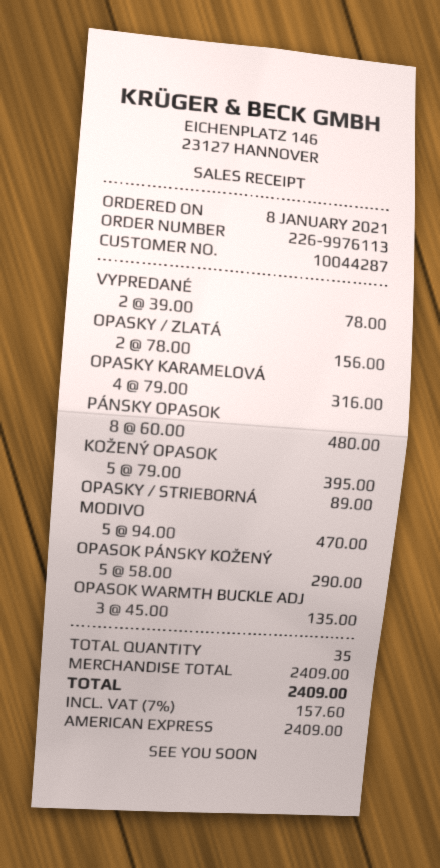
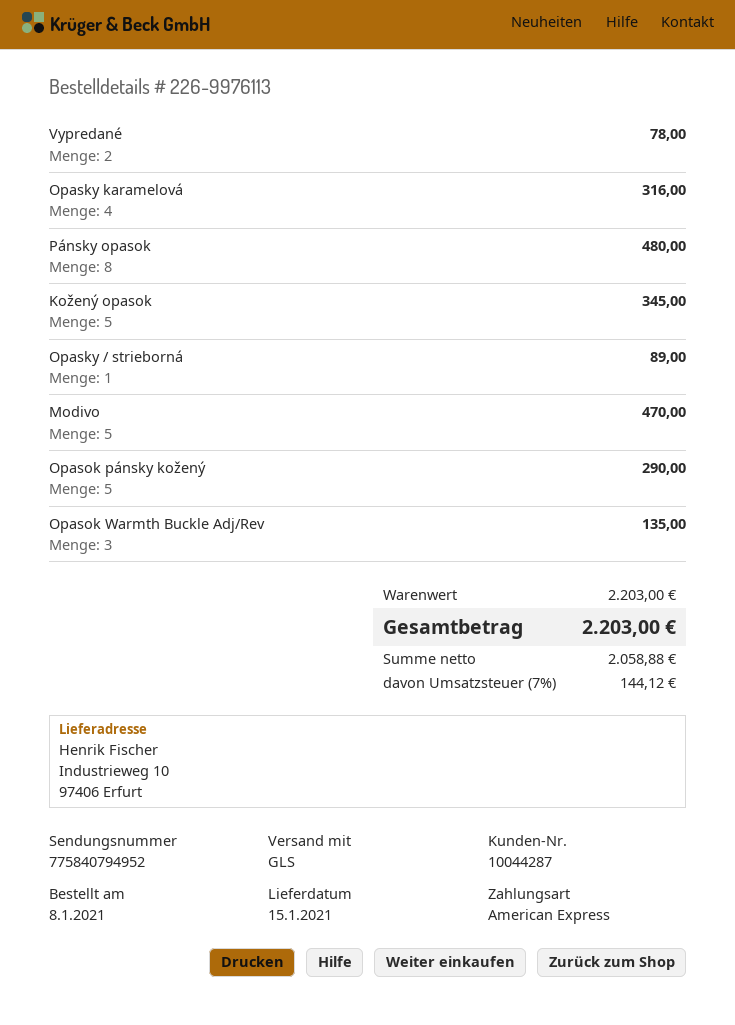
OPASKY / ZLATÁ: 2 for 156.00 -> none
KOŽENÝ OPASOK: 5 for 395.00 -> 5 for 345.00
subtotal: 2409.00 -> 2203.00
tax: 7% = 157.60 -> 7% = 144.12
total: 2409.00 -> 2203.00

